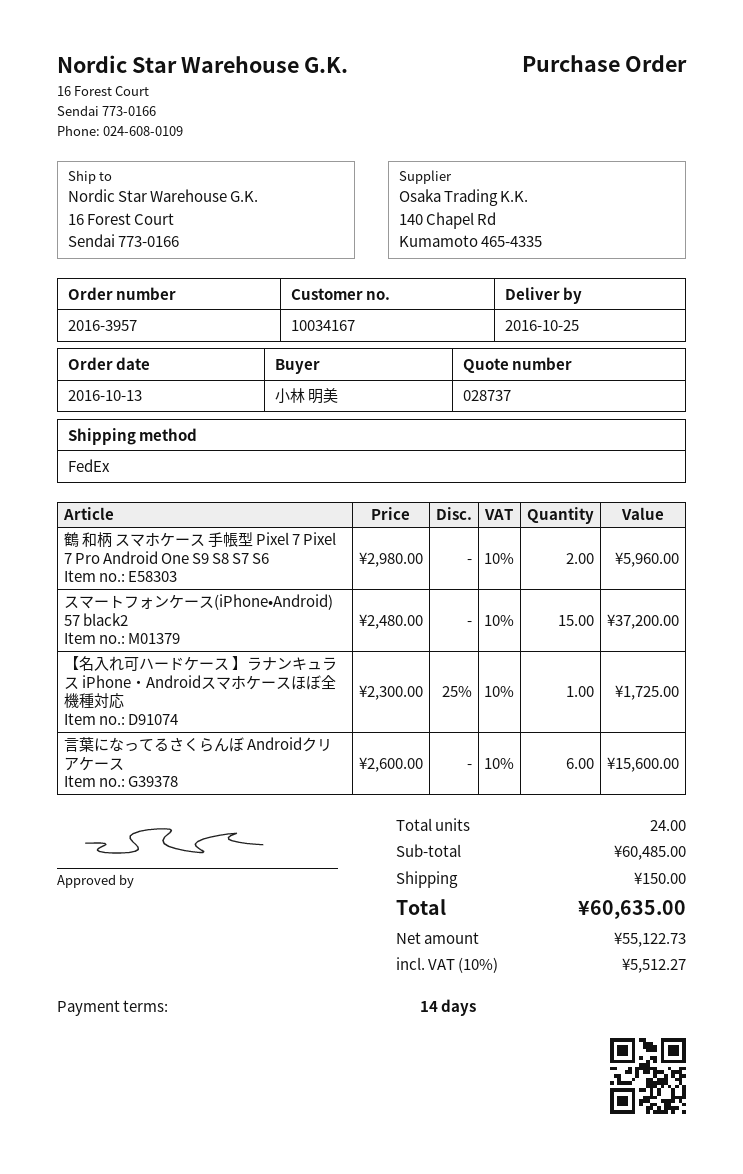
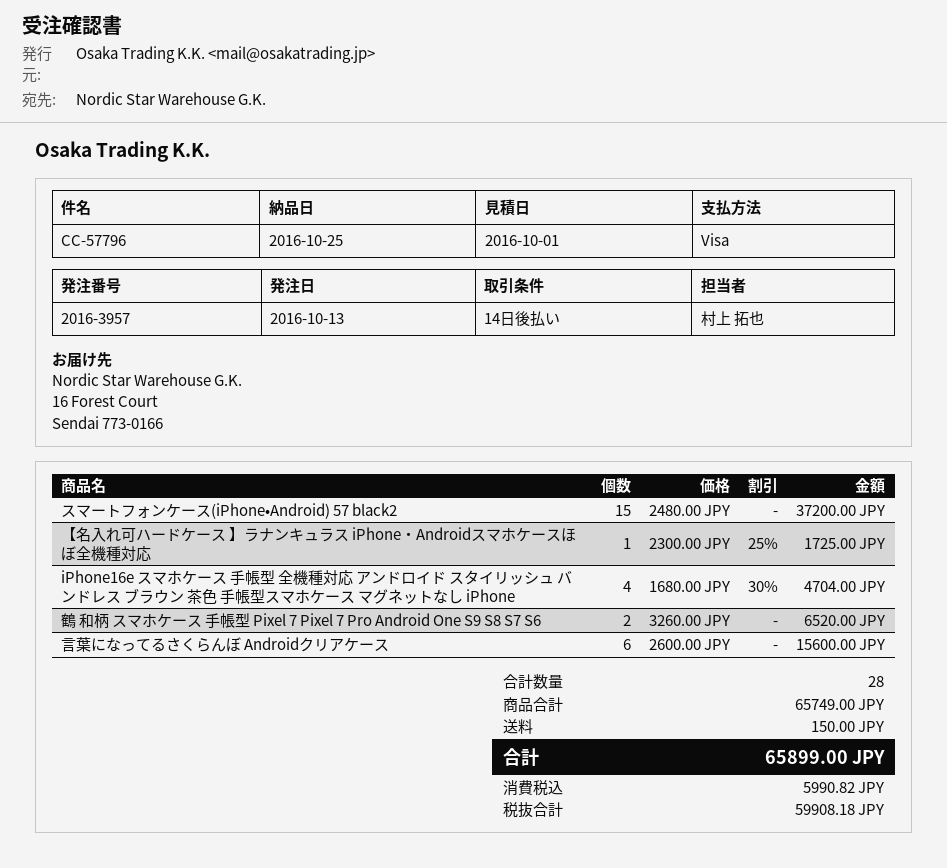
鶴 和柄 スマホケース 手帳型 Pixel 7 Pixel 7 Pro Android One S9 S8 S7 S6: 2 x 2980.00 = 5960.00 -> 2 x 3260.00 = 6520.00
iPhone16e スマホケース 手帳型 全機種対応 アンドロイド スタイリッシュ バンドレス ブラウン 茶色 手帳型スマホケース マグネットなし iPhone: none -> 4 x 1680.00 - 30% = 4704.00
total quantity: 24 -> 28
subtotal: 60485.00 -> 65749.00
net: 55122.73 -> 59908.18
tax: 5512.27 -> 5990.82
total: 60635.00 -> 65899.00

